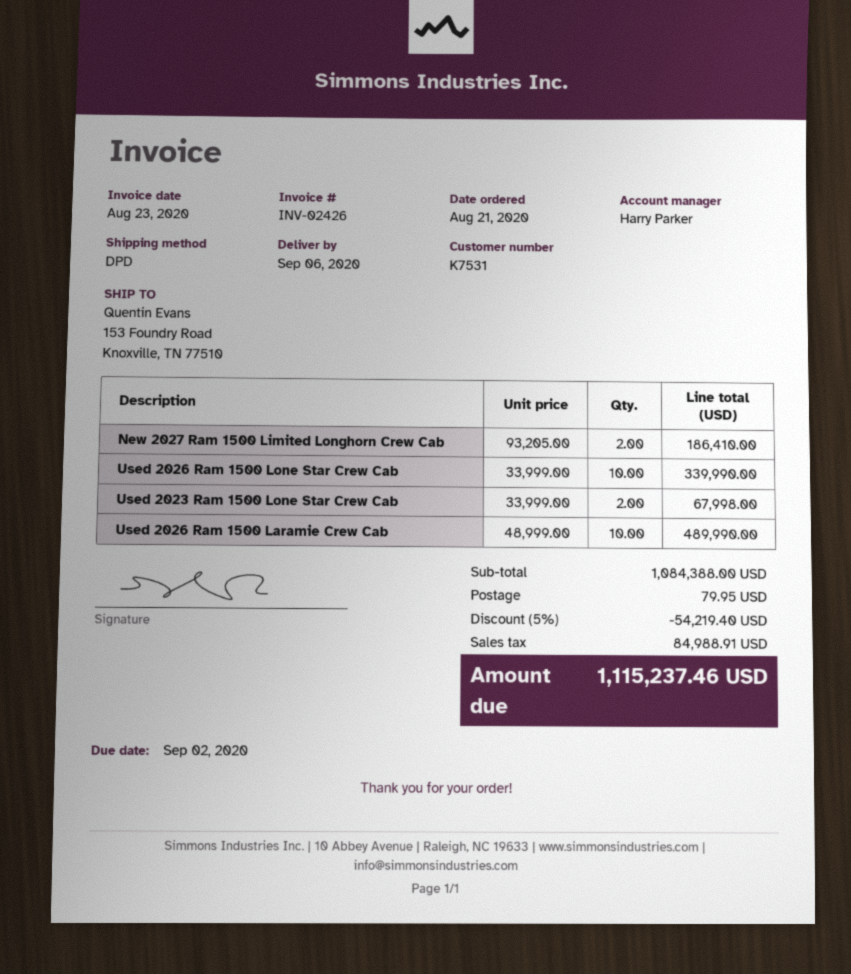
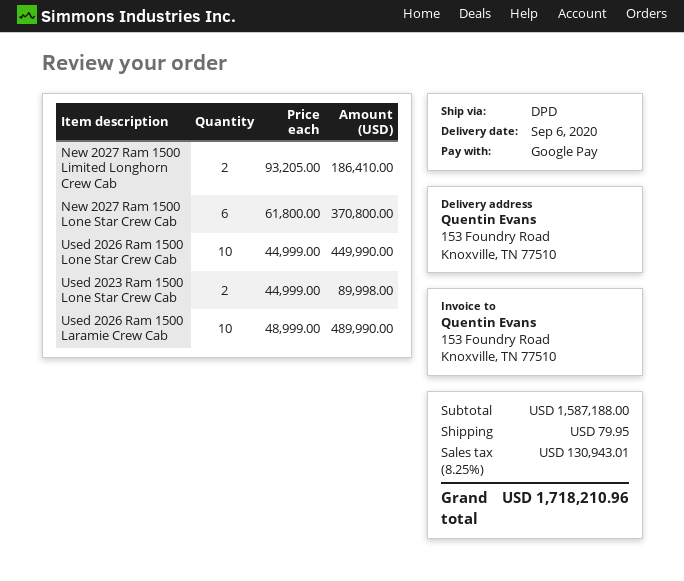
Used 2026 Ram 1500 Lone Star Crew Cab: 10 x 33999.00 = 339990.00 -> 10 x 44999.00 = 449990.00
Used 2023 Ram 1500 Lone Star Crew Cab: 2 x 33999.00 = 67998.00 -> 2 x 44999.00 = 89998.00
New 2027 Ram 1500 Lone Star Crew Cab: none -> 6 x 61800.00 = 370800.00
subtotal: 1084388.00 -> 1587188.00
discount: 5% = 54219.40 -> none
tax: 84988.91 -> 130943.01
total: 1115237.46 -> 1718210.96

